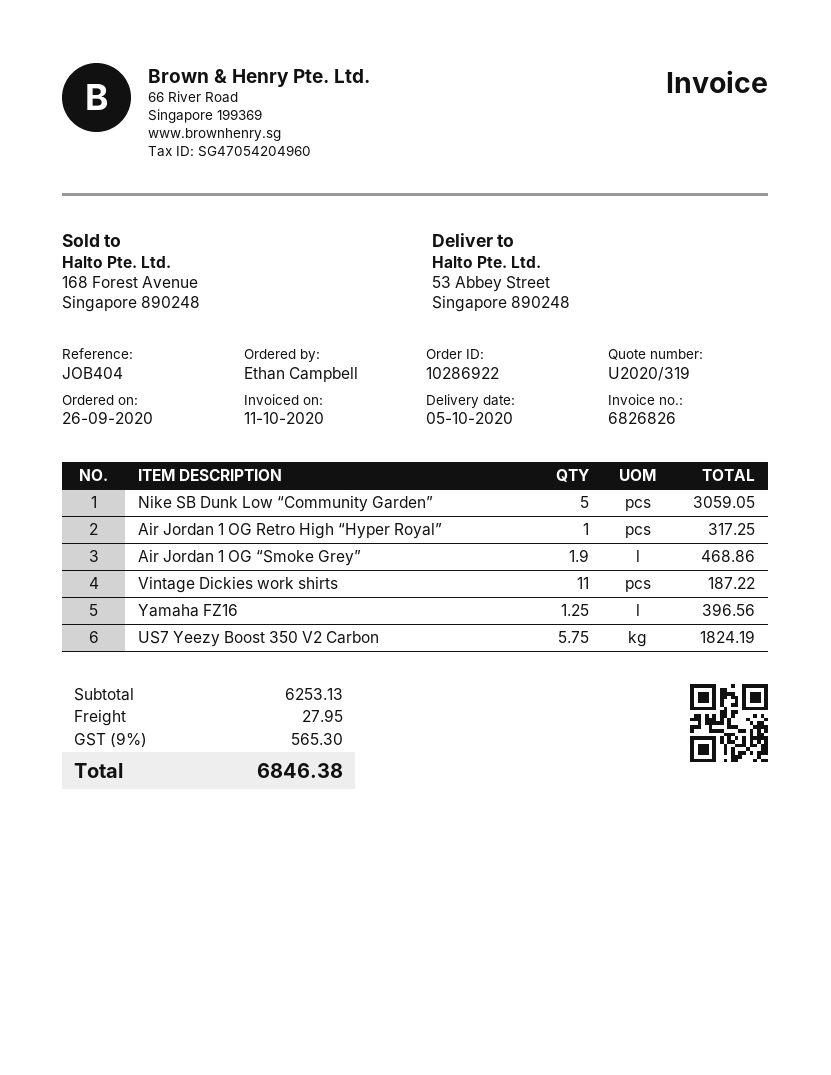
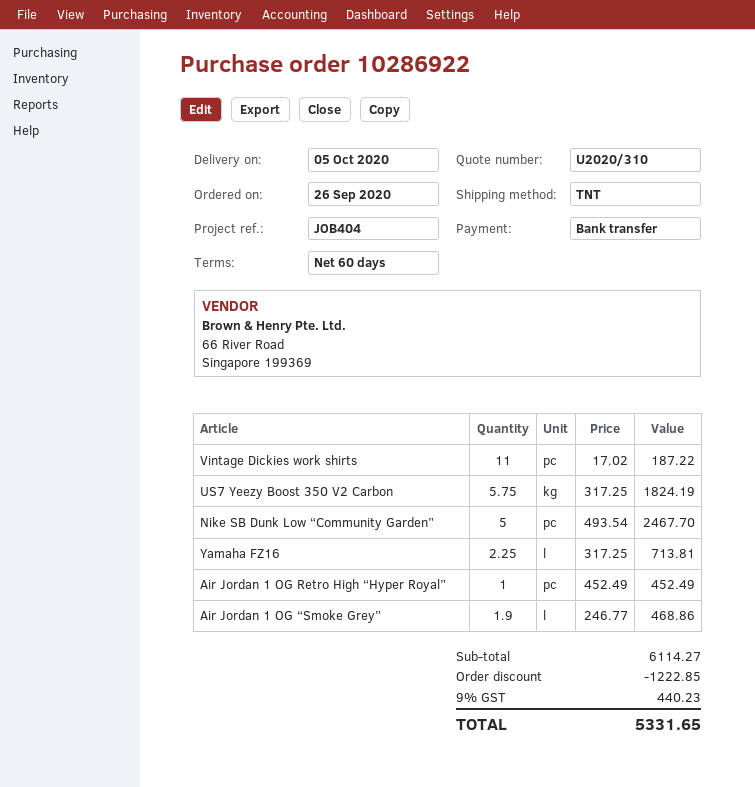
quote number: U2020/319 -> U2020/310
Nike SB Dunk Low “Community Garden”: 5 for 3059.05 -> 5 for 2467.70
Air Jordan 1 OG Retro High “Hyper Royal”: 1 for 317.25 -> 1 for 452.49
Yamaha FZ16: 1.25 for 396.56 -> 2.25 for 713.81
subtotal: 6253.13 -> 6114.27
discount: none -> 1222.85
shipping: 27.95 -> none
tax: 9% = 565.30 -> 9% = 440.23
total: 6846.38 -> 5331.65

